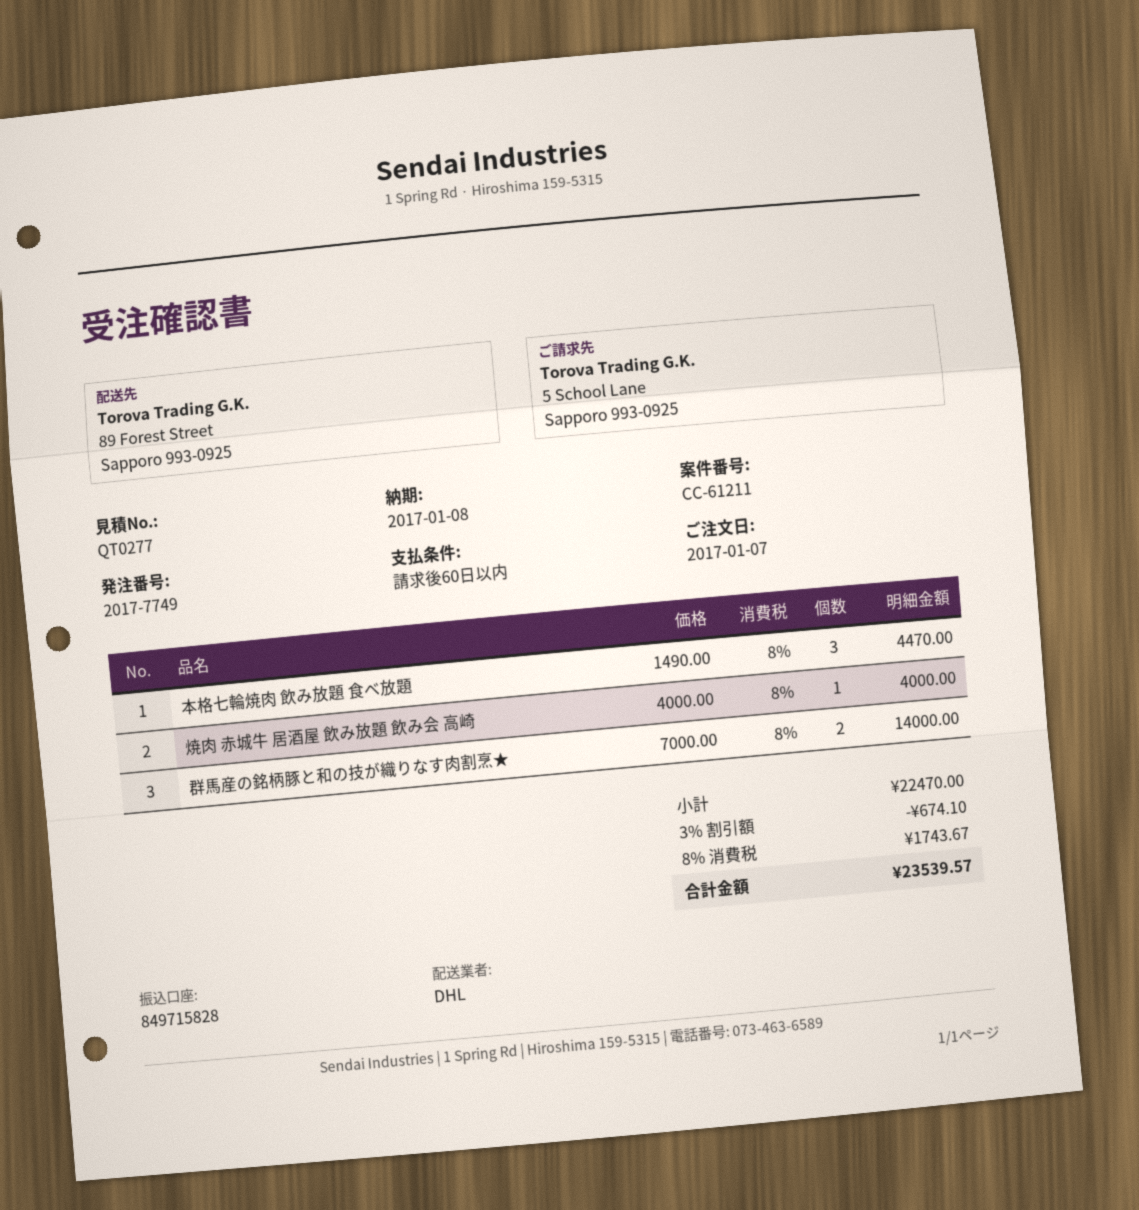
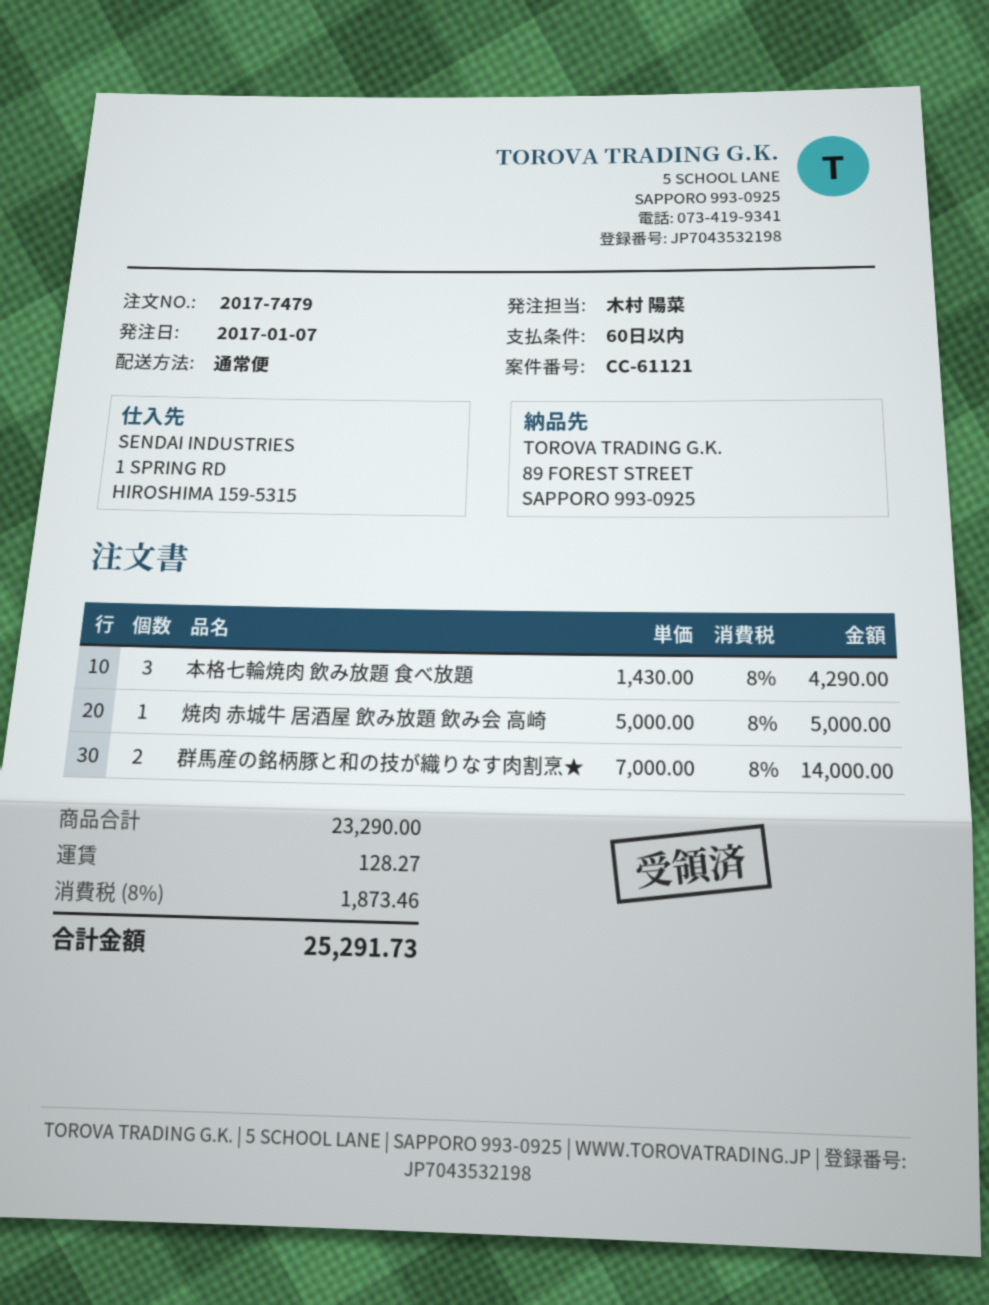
order number: 2017-7749 -> 2017-7479
reference: CC-61211 -> CC-61121
shipping method: DHL -> standard
本格七輪焼肉 飲み放題 食べ放題: 3 x 1490.00 = 4470.00 -> 3 x 1430.00 = 4290.00
焼肉 赤城牛 居酒屋 飲み放題 飲み会 高崎: 1 x 4000.00 = 4000.00 -> 1 x 5000.00 = 5000.00
subtotal: 22470.00 -> 23290.00
discount: 3% = 674.10 -> none
shipping: none -> 128.27
tax: 8% = 1743.67 -> 8% = 1873.46
total: 23539.57 -> 25291.73

